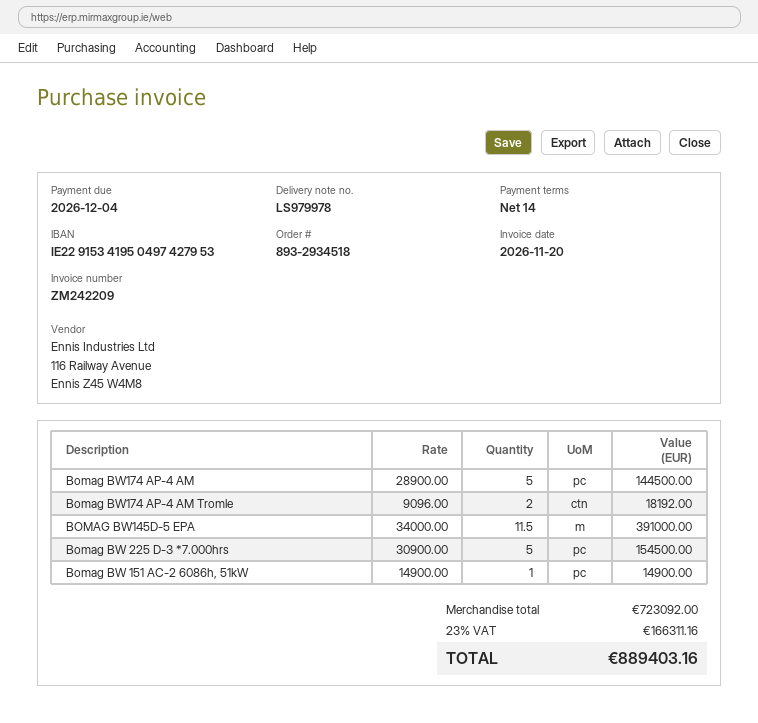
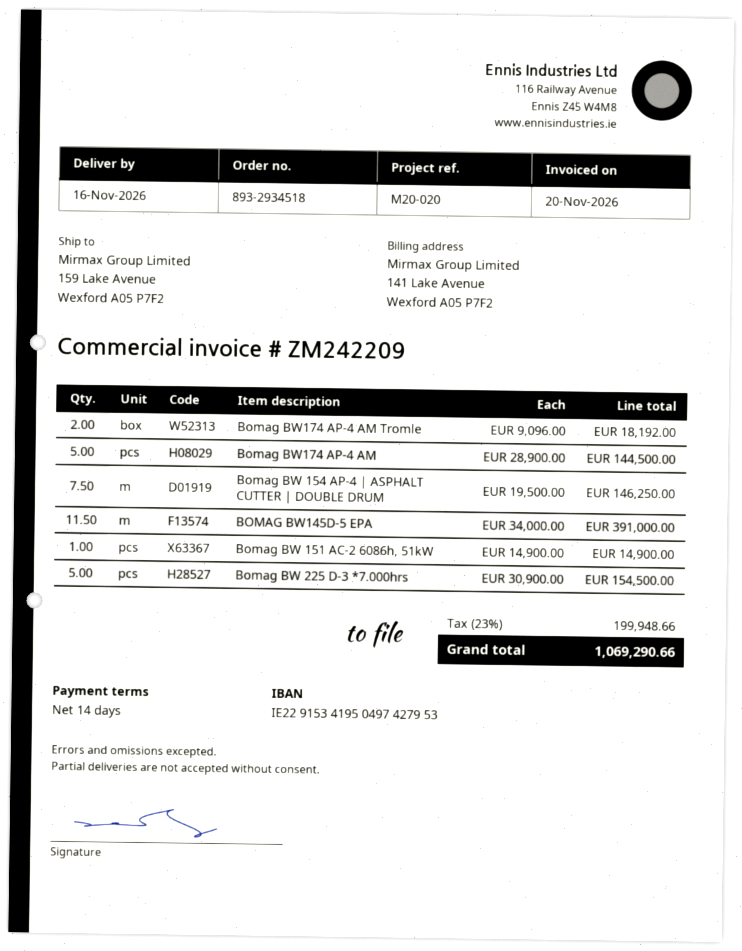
Bomag BW 154 AP-4 | ASPHALT CUTTER | DOUBLE DRUM: none -> 7.5 x 19500.00 = 146250.00
tax: 23% = 166311.16 -> 23% = 199948.66
total: 889403.16 -> 1069290.66

